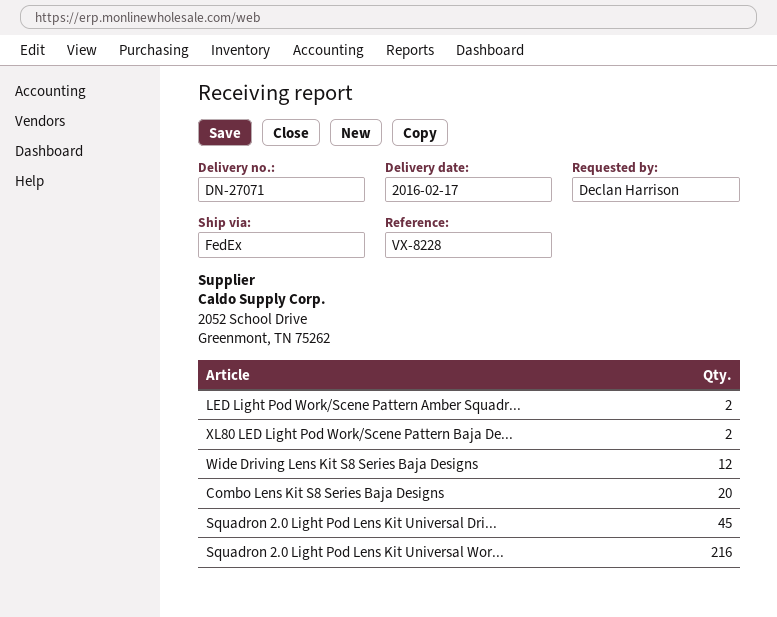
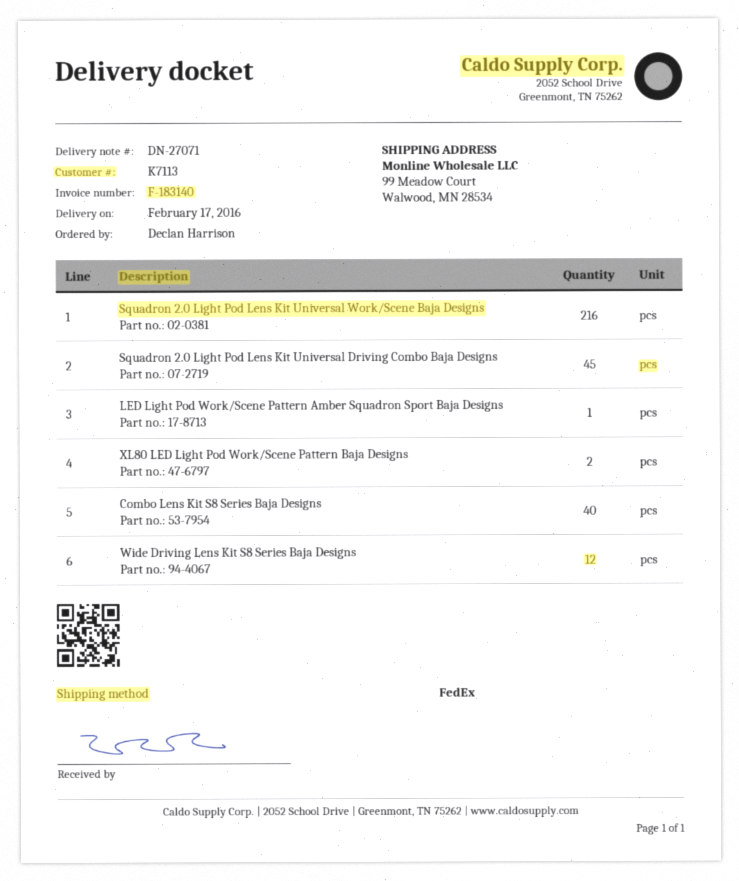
LED Light Pod Work/Scene Pattern Amber Squadr...: 2 -> 1
Combo Lens Kit S8 Series Baja Designs: 20 -> 40

